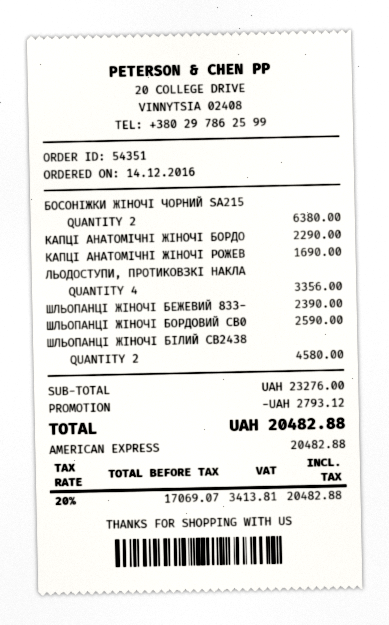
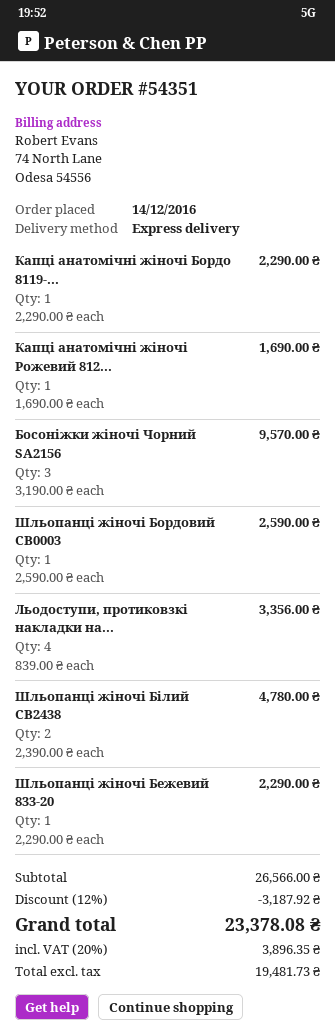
БОСОНІЖКИ ЖІНОЧІ ЧОРНИЙ SA215: 2 for 6380.00 -> 3 for 9570.00
ШЛЬОПАНЦІ ЖІНОЧІ БЕЖЕВИЙ 833-: 1 for 2390.00 -> 1 for 2290.00
ШЛЬОПАНЦІ ЖІНОЧІ БІЛИЙ CB2438: 2 for 4580.00 -> 2 for 4780.00
subtotal: 23276.00 -> 26566.00
discount: 2793.12 -> 3187.92
net: 17069.07 -> 19481.73
tax: 20% = 3413.81 -> 20% = 3896.35
total: 20482.88 -> 23378.08

